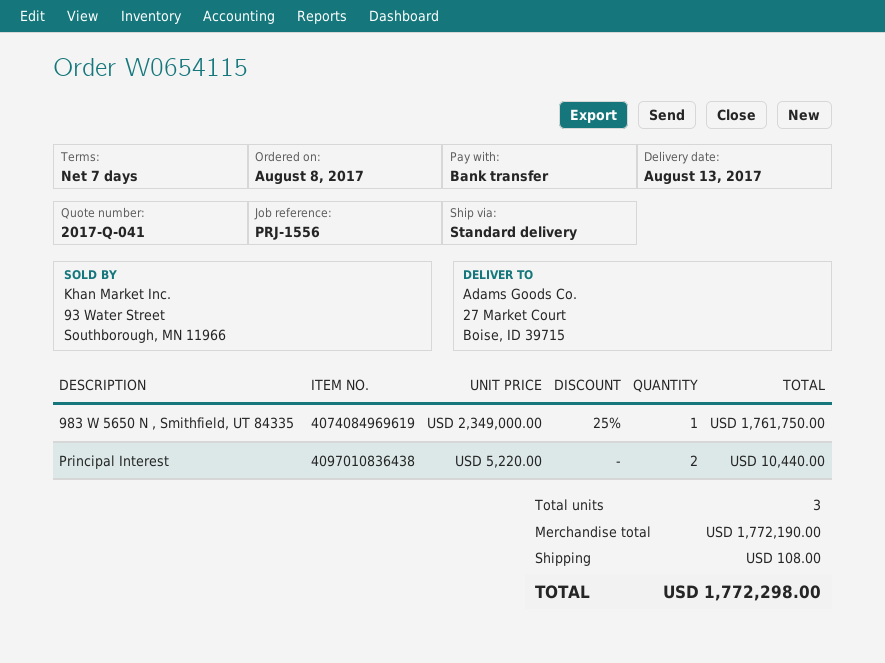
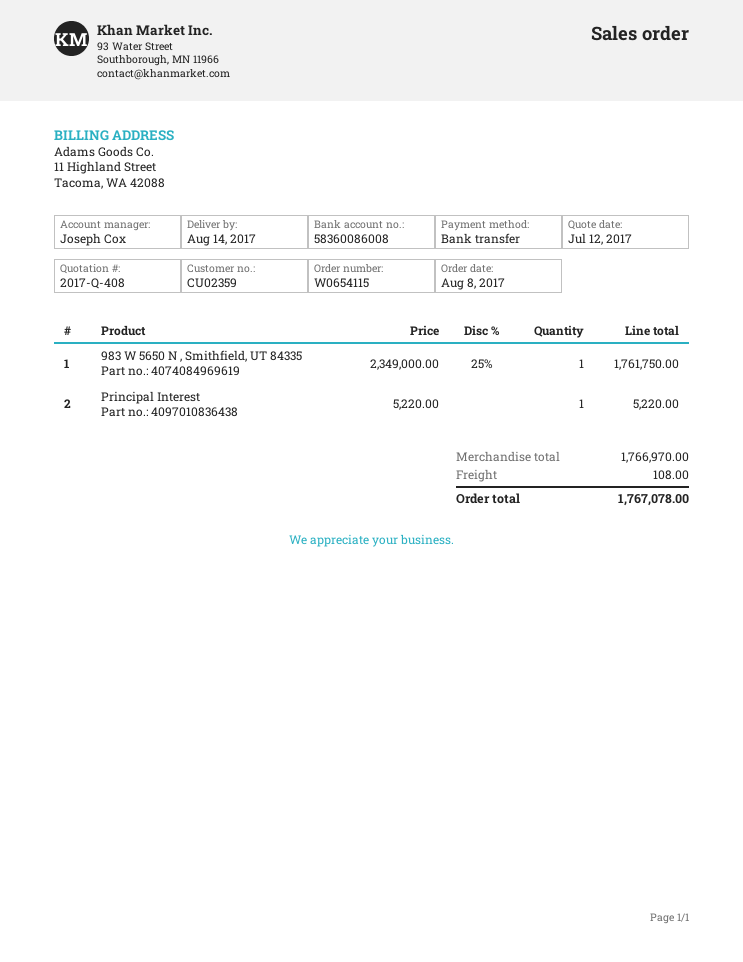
quote number: 2017-Q-041 -> 2017-Q-408
delivery date: 2017-08-13 -> 2017-08-14
Principal Interest: 2 x 5220.00 = 10440.00 -> 1 x 5220.00 = 5220.00
subtotal: 1772190.00 -> 1766970.00
total: 1772298.00 -> 1767078.00

